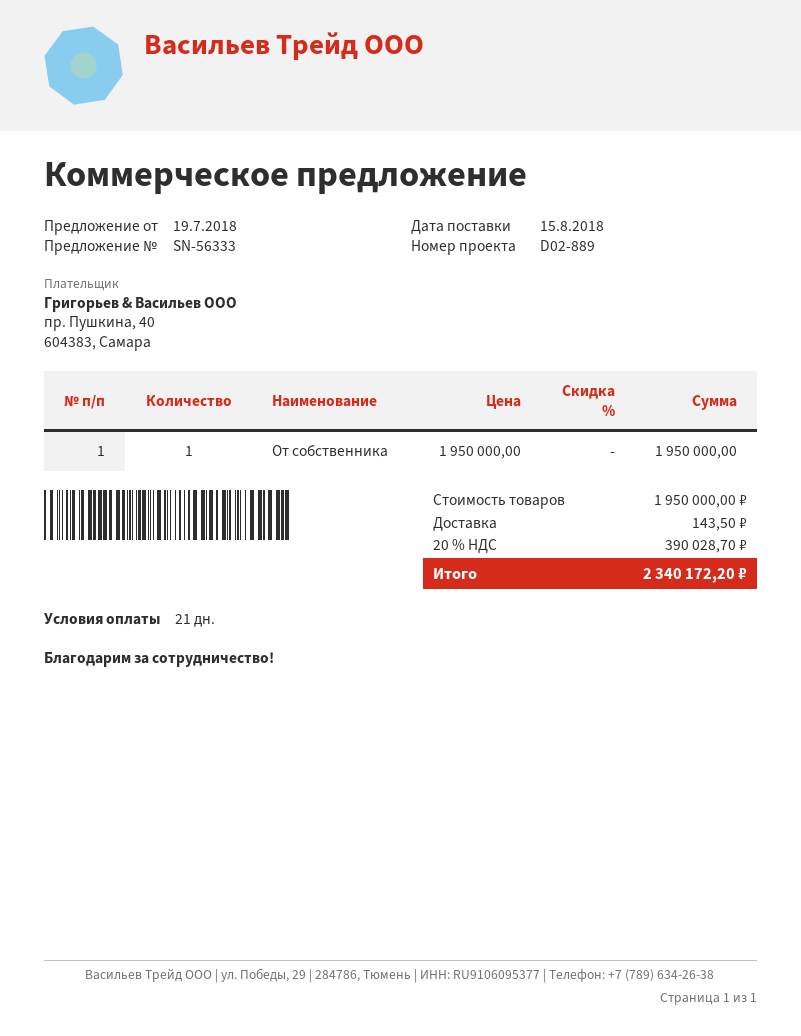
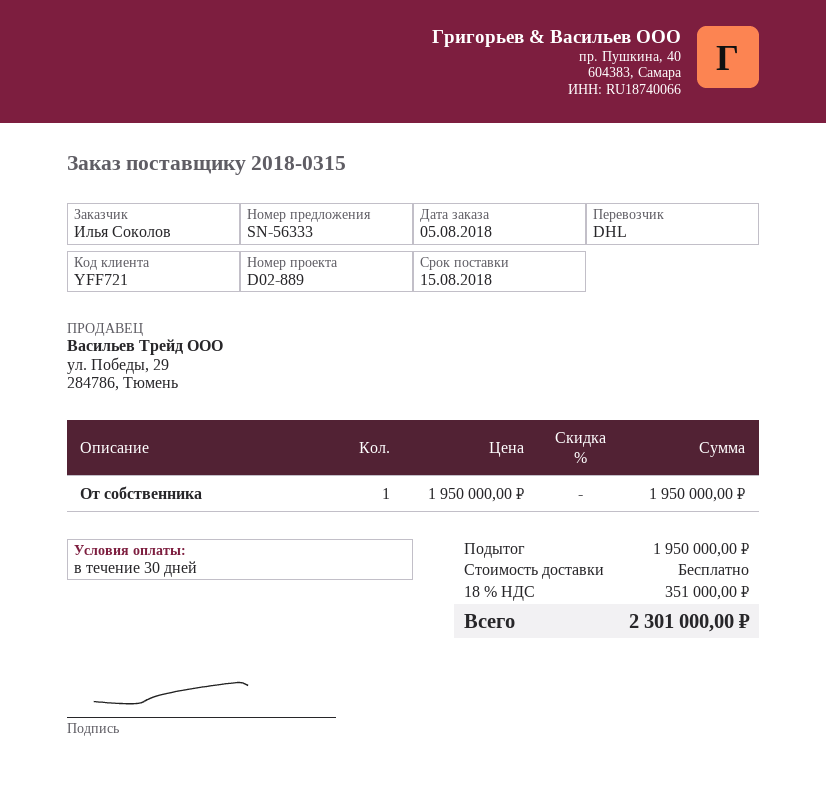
payment terms: 21 days -> 30 days
shipping: 143.50 -> 0.00
tax: 20% = 390028.70 -> 18% = 351000.00
total: 2340172.20 -> 2301000.00

